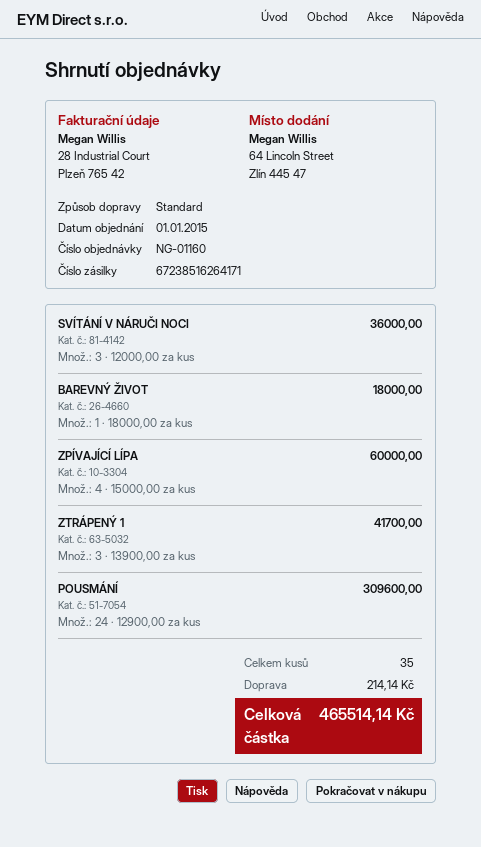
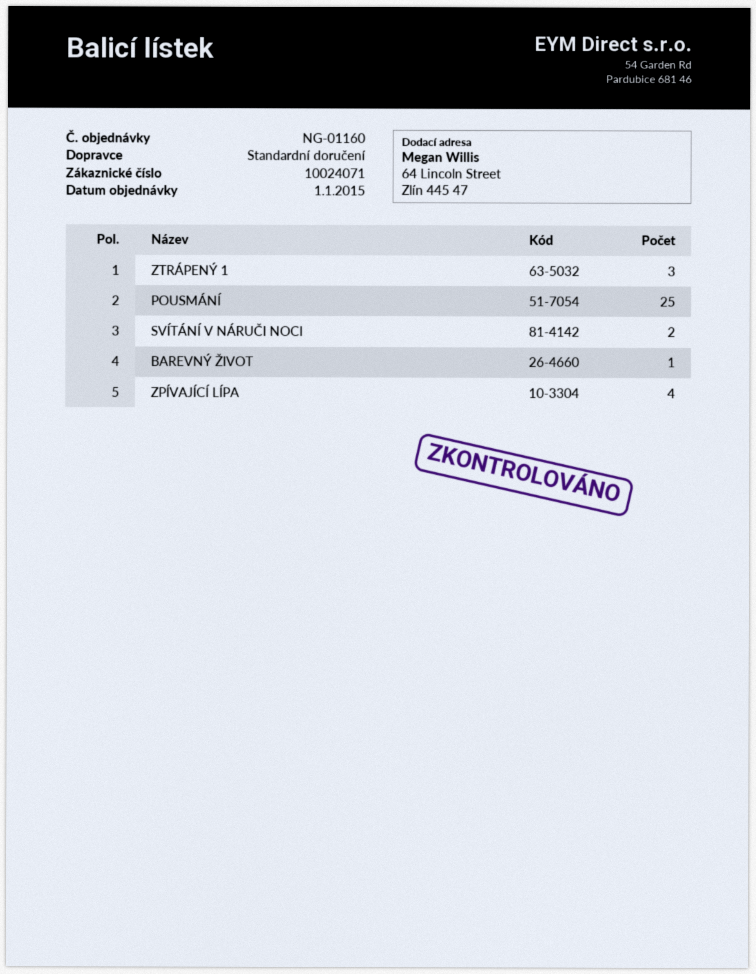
SVÍTÁNÍ V NÁRUČI NOCI: 3 -> 2
POUSMÁNÍ: 24 -> 25

